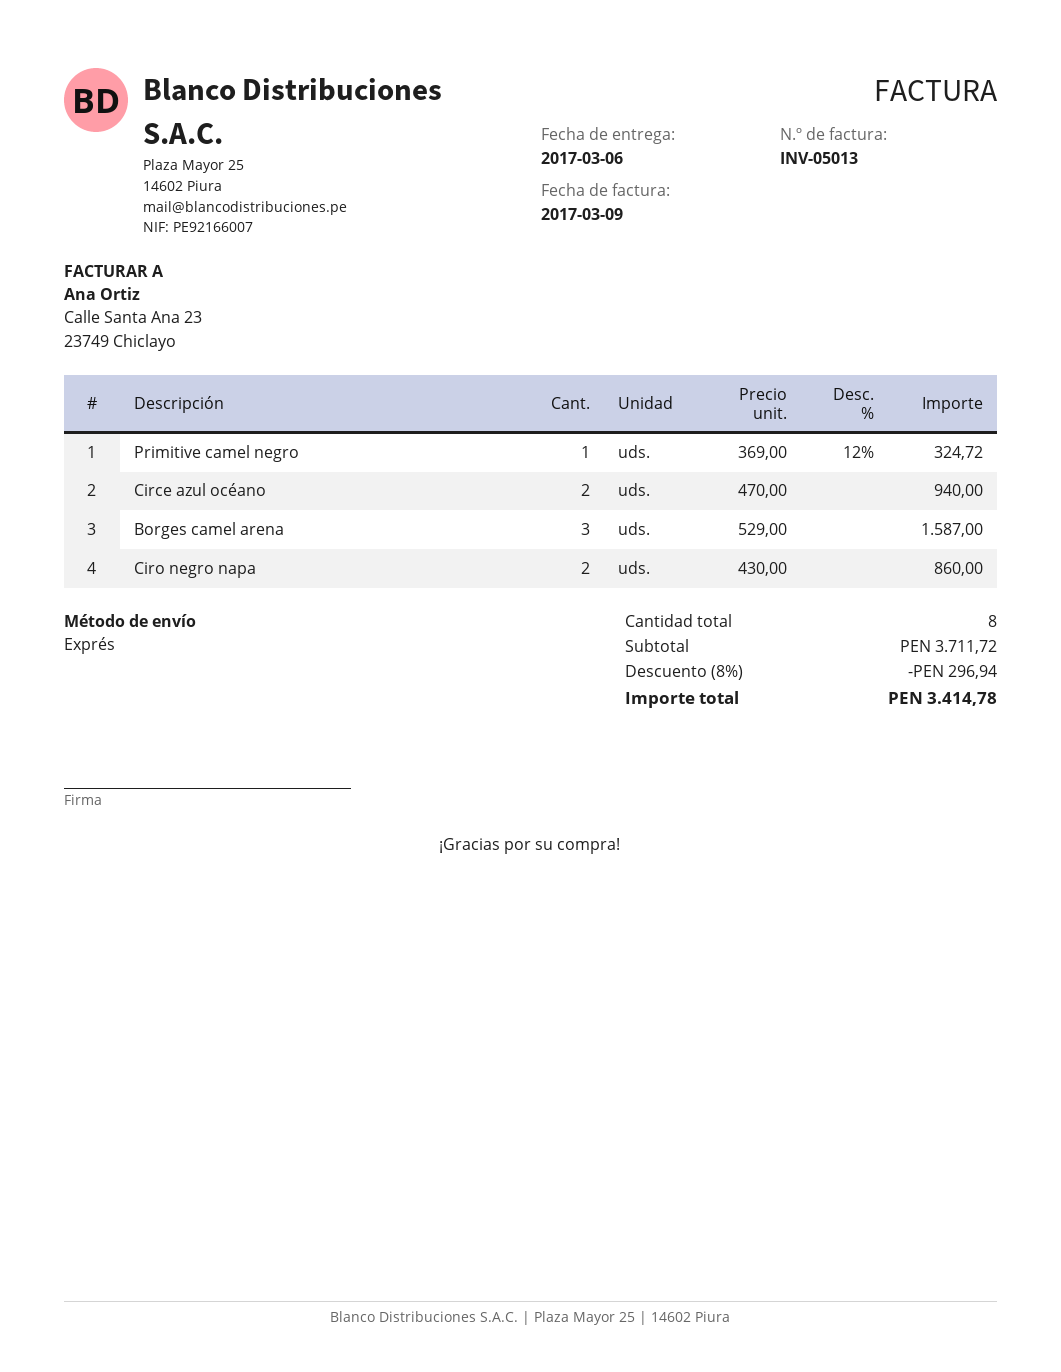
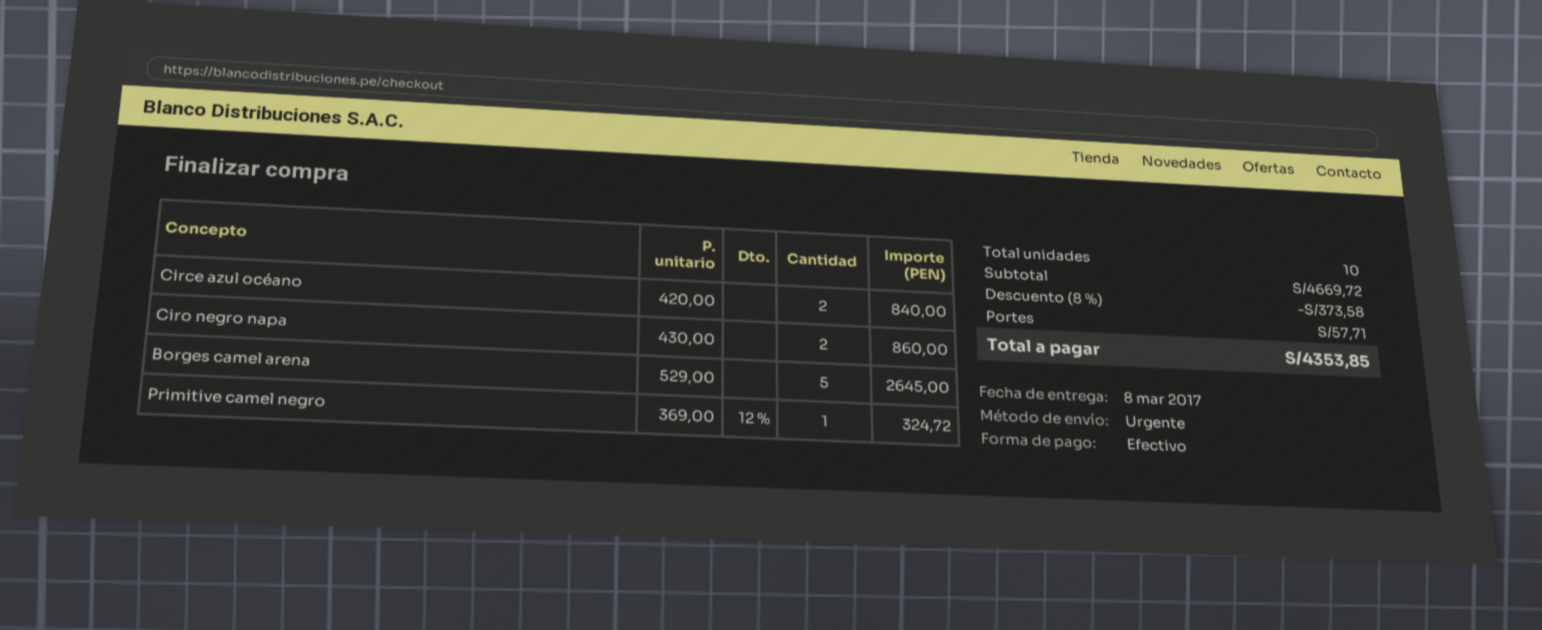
delivery date: 2017-03-06 -> 2017-03-08
Circe azul océano: 2 x 470.00 = 940.00 -> 2 x 420.00 = 840.00
Borges camel arena: 3 x 529.00 = 1587.00 -> 5 x 529.00 = 2645.00
total quantity: 8 -> 10
subtotal: 3711.72 -> 4669.72
discount: 8% = 296.94 -> 8% = 373.58
shipping: none -> 57.71
total: 3414.78 -> 4353.85

